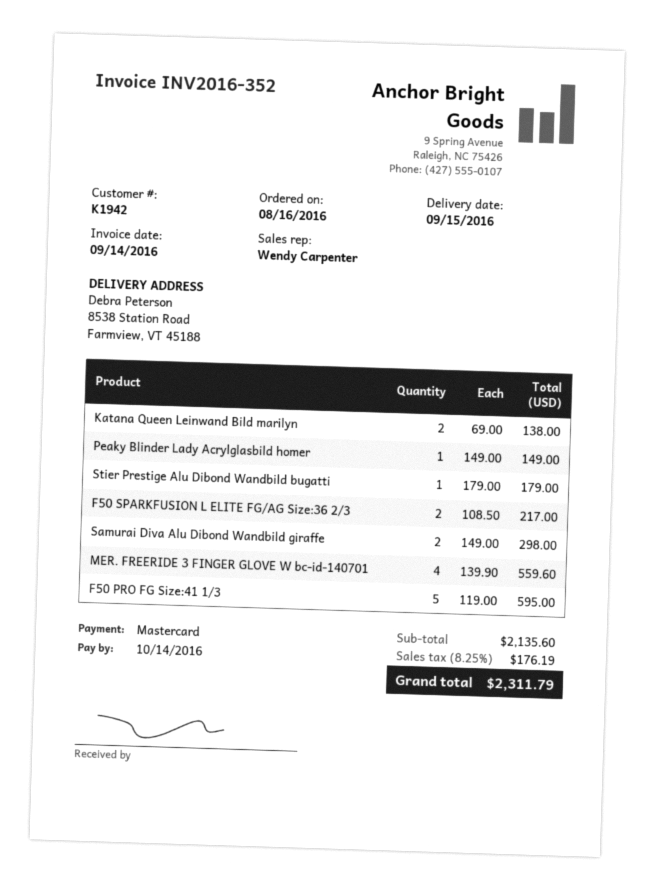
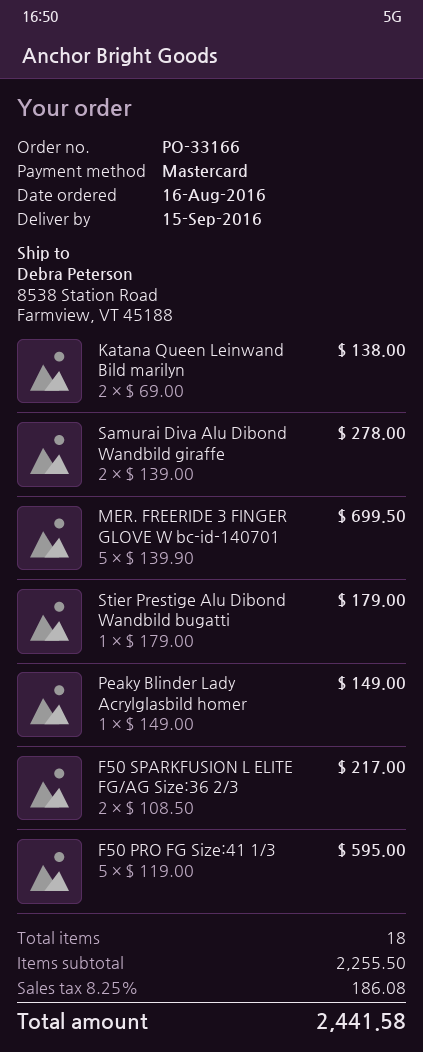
Samurai Diva Alu Dibond Wandbild giraffe: 2 x 149.00 = 298.00 -> 2 x 139.00 = 278.00
MER. FREERIDE 3 FINGER GLOVE W bc-id-140701: 4 x 139.90 = 559.60 -> 5 x 139.90 = 699.50
subtotal: 2135.60 -> 2255.50
tax: 8.25% = 176.19 -> 8.25% = 186.08
total: 2311.79 -> 2441.58

